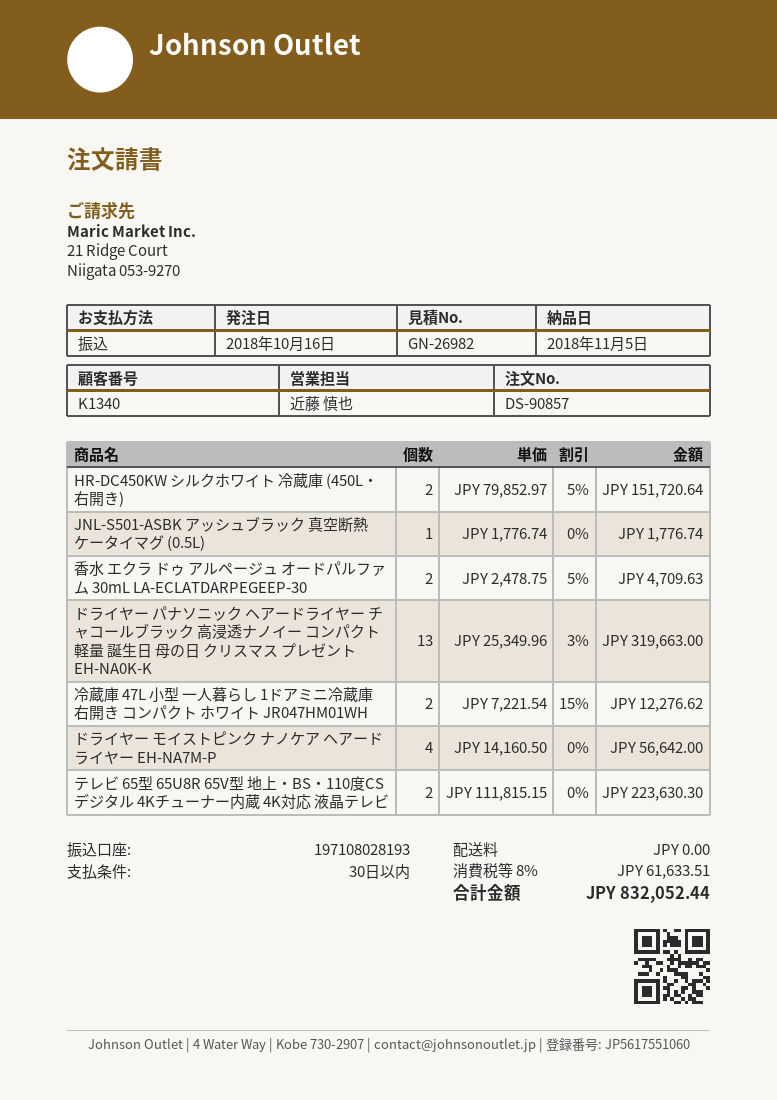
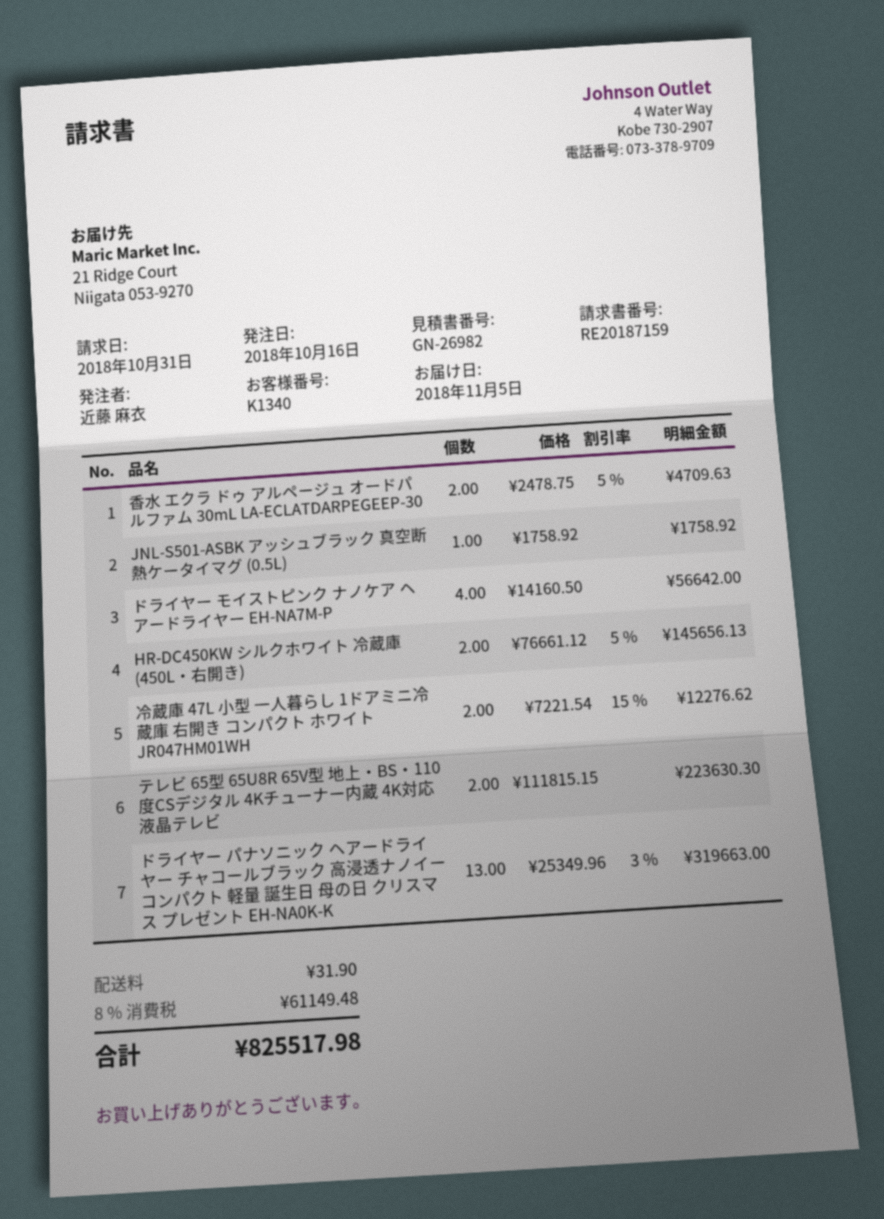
HR-DC450KW シルクホワイト 冷蔵庫 (450L・右開き): 2 x 79852.97 - 5% = 151720.64 -> 2 x 76661.12 - 5% = 145656.13
JNL-S501-ASBK アッシュブラック 真空断熱ケータイマグ (0.5L): 1 x 1776.74 = 1776.74 -> 1 x 1758.92 = 1758.92
shipping: 0.00 -> 31.90
tax: 8% = 61633.51 -> 8% = 61149.48
total: 832052.44 -> 825517.98

